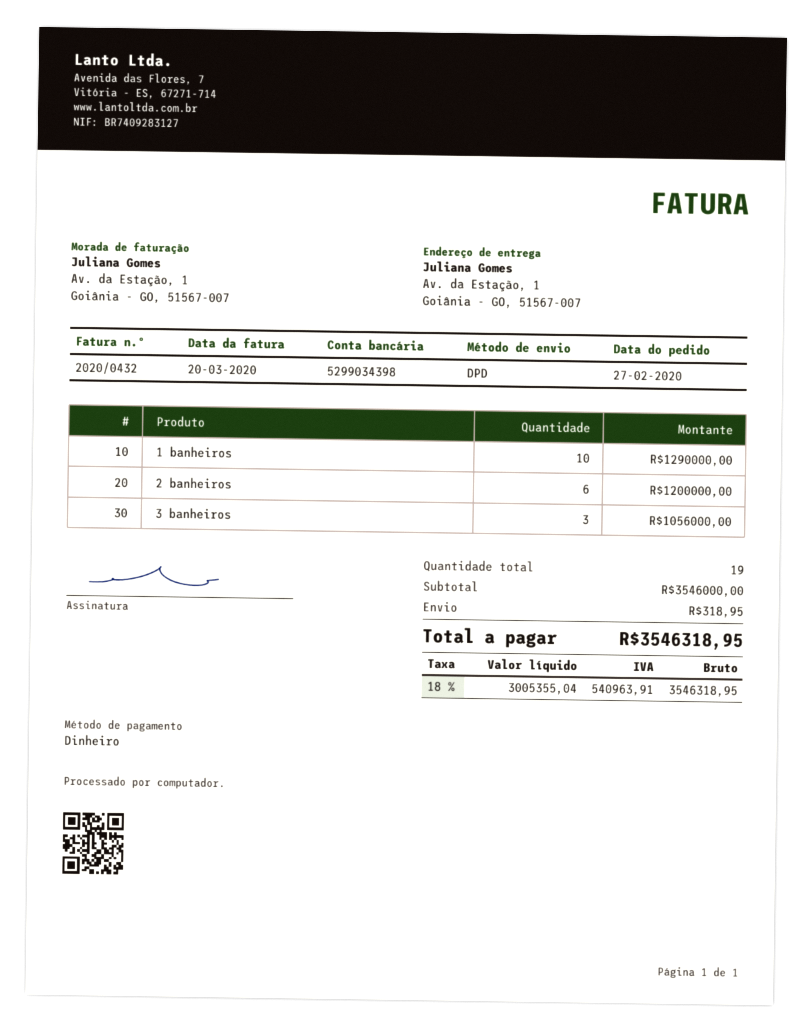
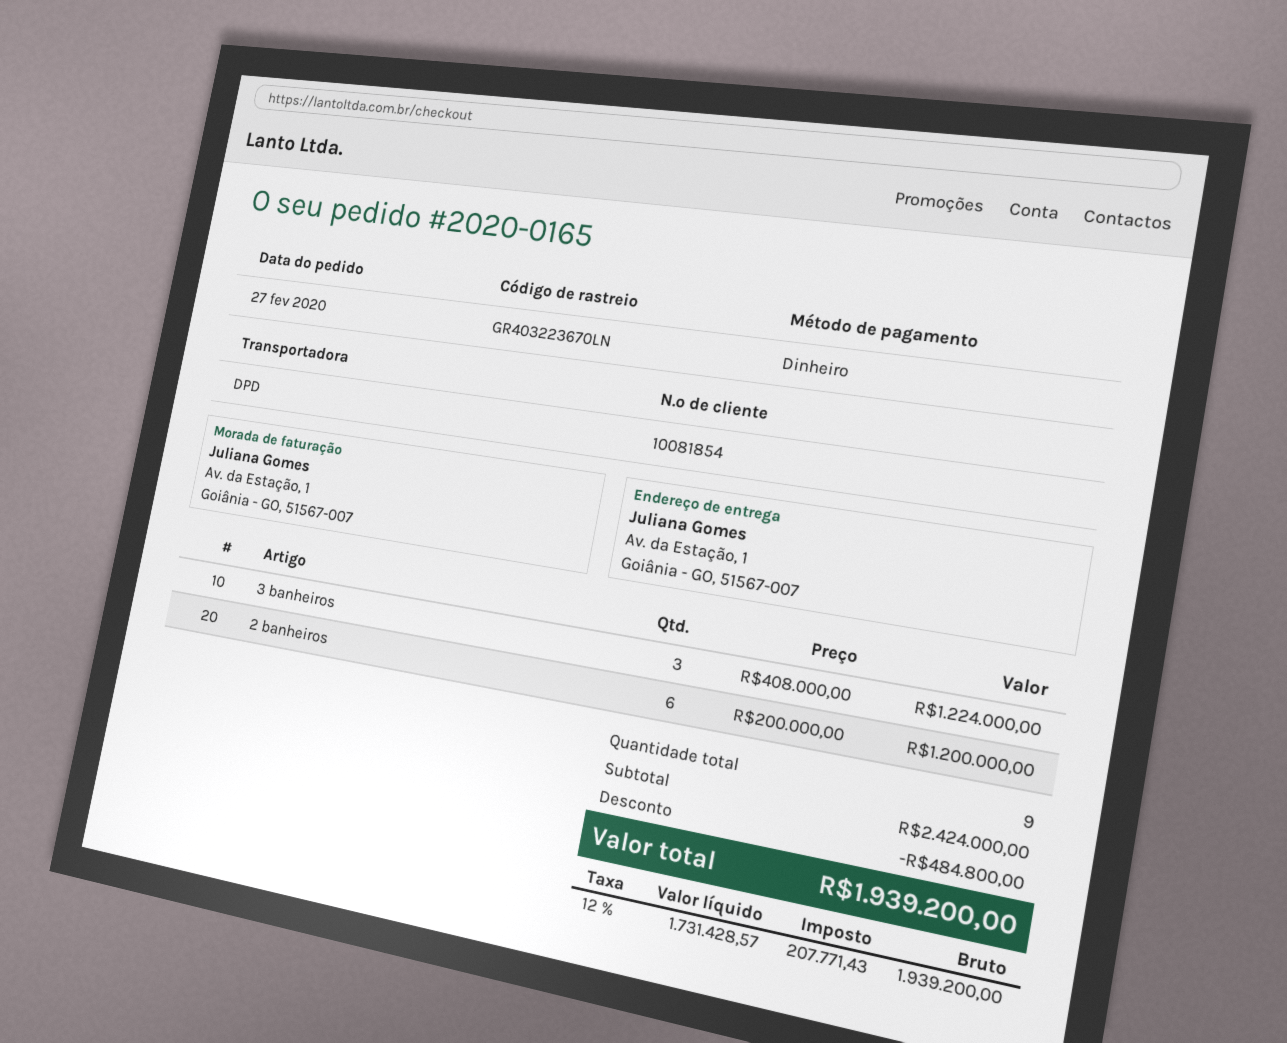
1 banheiros: 10 for 1290000.00 -> none
3 banheiros: 3 for 1056000.00 -> 3 for 1224000.00
total quantity: 19 -> 9
subtotal: 3546000.00 -> 2424000.00
discount: none -> 484800.00
shipping: 318.95 -> none
net: 3005355.04 -> 1731428.57
tax: 18% = 540963.91 -> 12% = 207771.43
total: 3546318.95 -> 1939200.00

